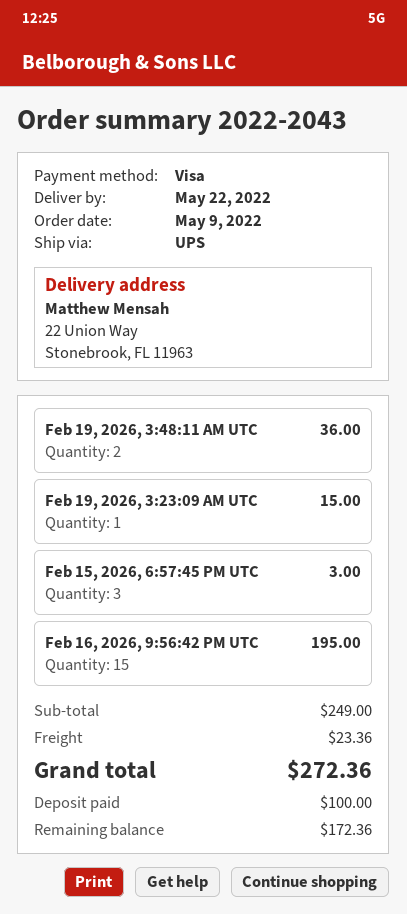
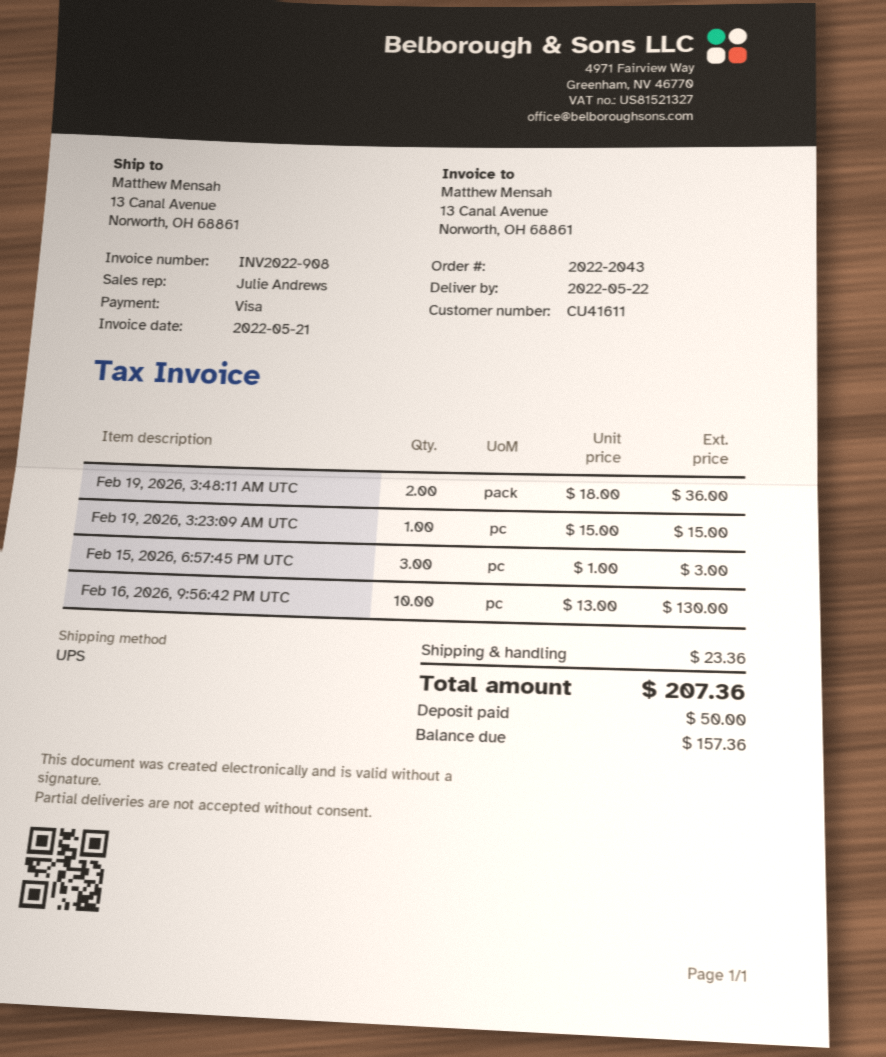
ship to: 22 Union Way, Stonebrook, FL 11963 -> 13 Canal Avenue, Norworth, OH 68861
Feb 16, 2026, 9:56:42 PM UTC: 15 for 195.00 -> 10 for 130.00
total: 272.36 -> 207.36
deposit: 100.00 -> 50.00
balance: 172.36 -> 157.36

